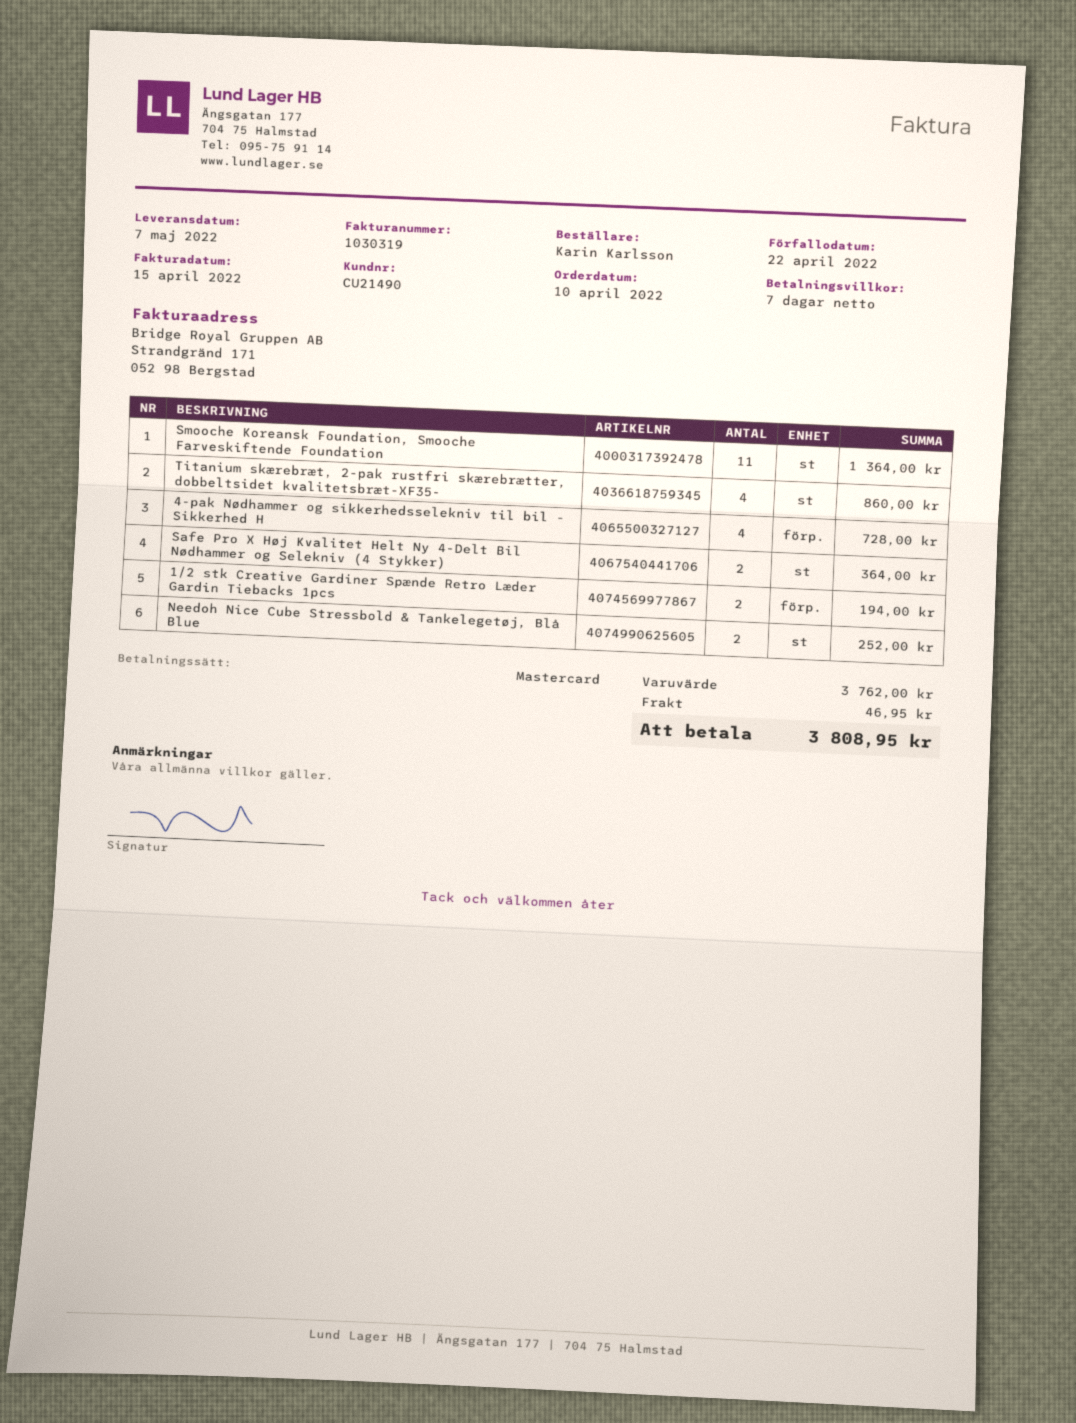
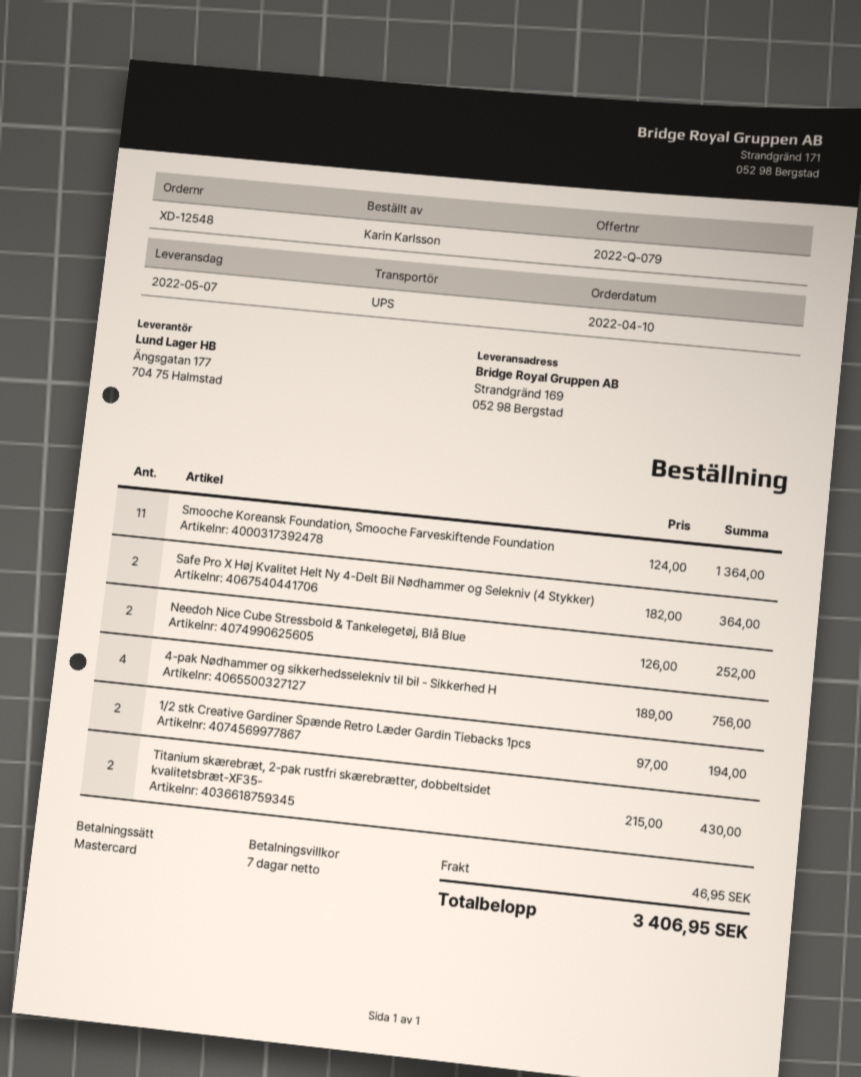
Titanium skærebræt, 2-pak rustfri skærebrætter, dobbeltsidet kvalitetsbræt-XF35-: 4 for 860.00 -> 2 for 430.00
4-pak Nødhammer og sikkerhedsselekniv til bil - Sikkerhed H: 4 for 728.00 -> 4 for 756.00
total: 3808.95 -> 3406.95

